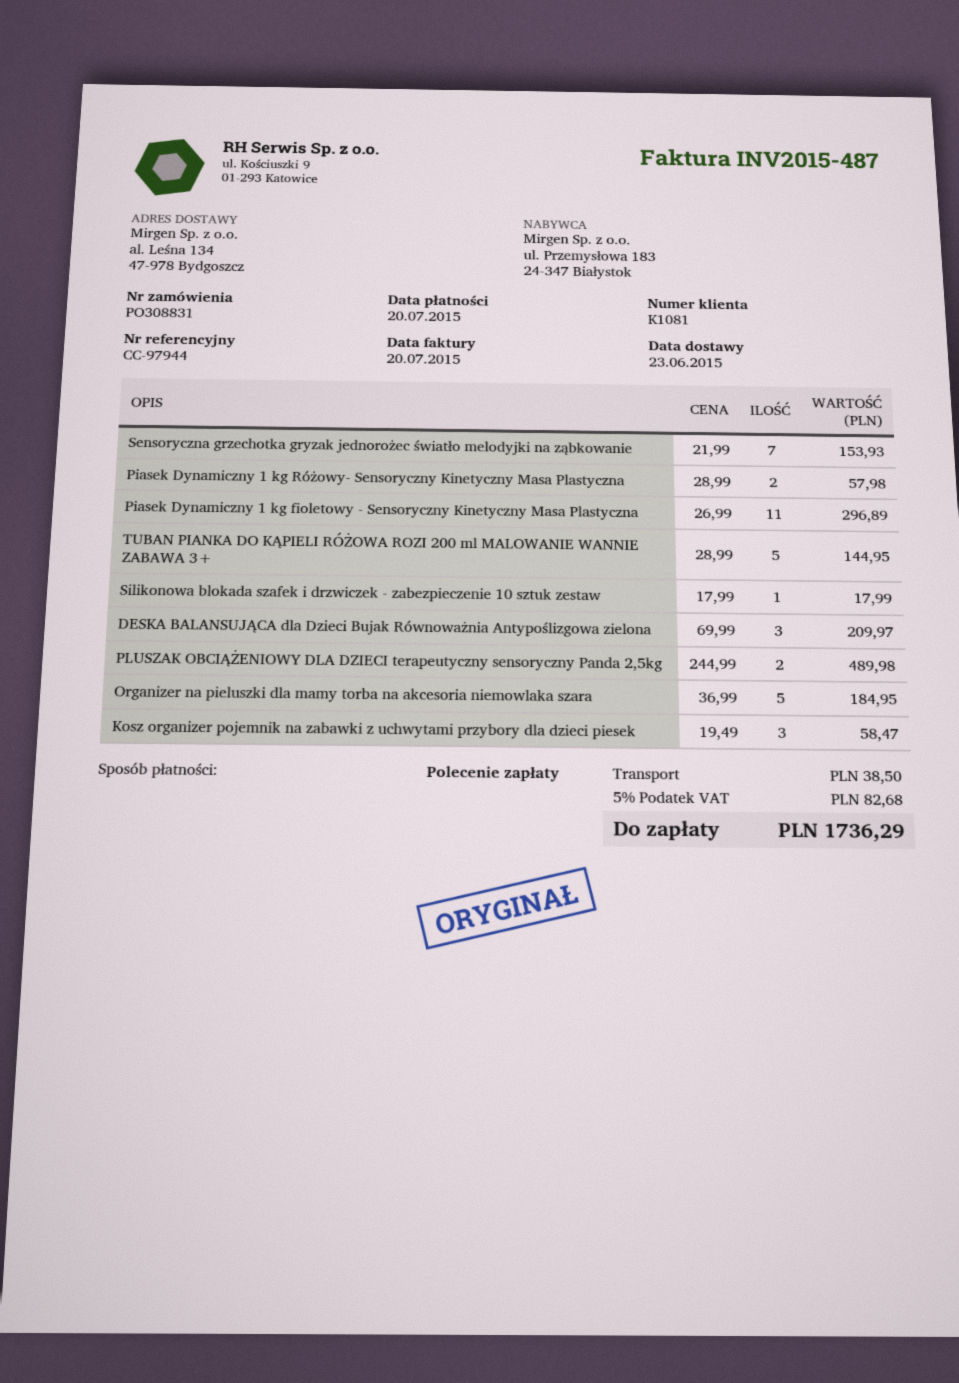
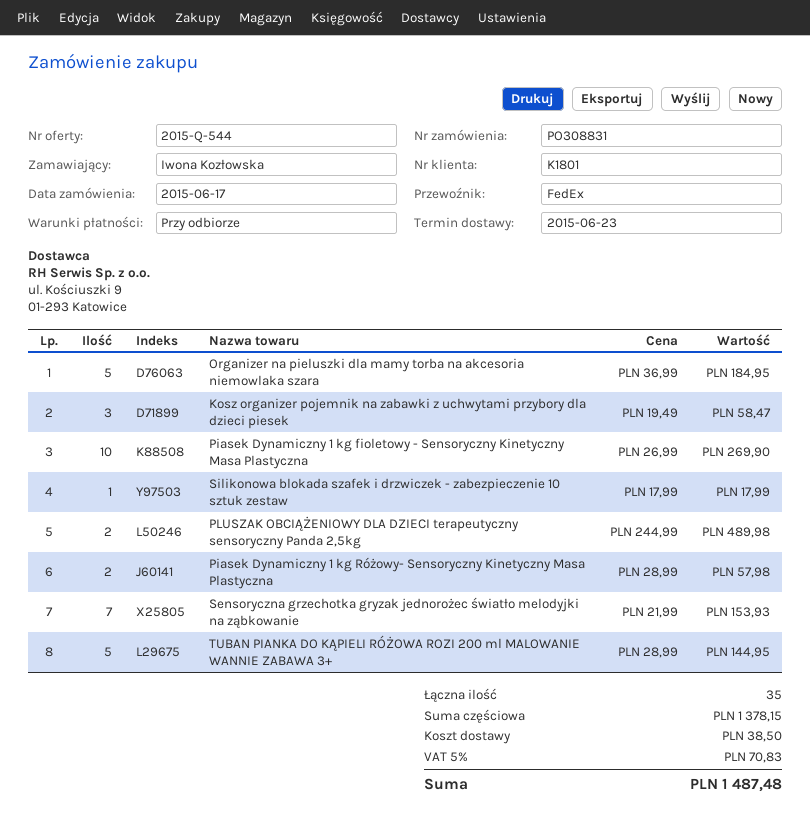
customer number: K1081 -> K1801
Piasek Dynamiczny 1 kg fioletowy - Sensoryczny Kinetyczny Masa Plastyczna: 11 x 26.99 = 296.89 -> 10 x 26.99 = 269.90
DESKA BALANSUJĄCA dla Dzieci Bujak Równoważnia Antypoślizgowa zielona: 3 x 69.99 = 209.97 -> none
tax: 5% = 82.68 -> 5% = 70.83
total: 1736.29 -> 1487.48

